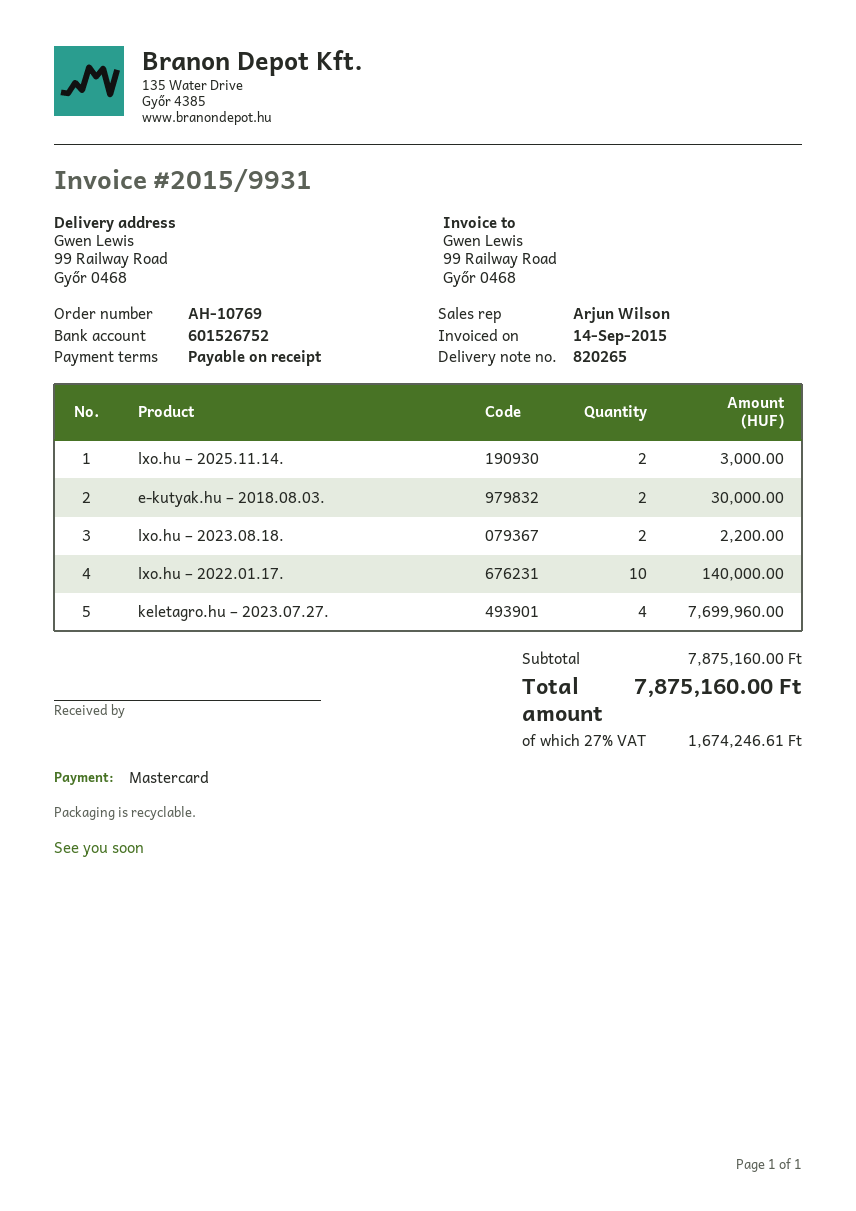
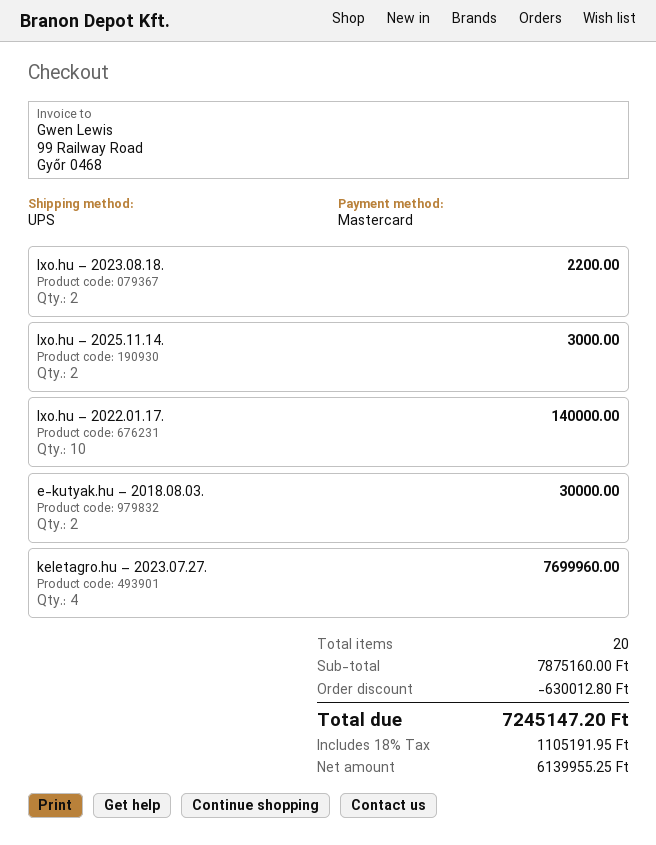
discount: none -> 630012.80
tax: 27% = 1674246.61 -> 18% = 1105191.95
total: 7875160.00 -> 7245147.20

